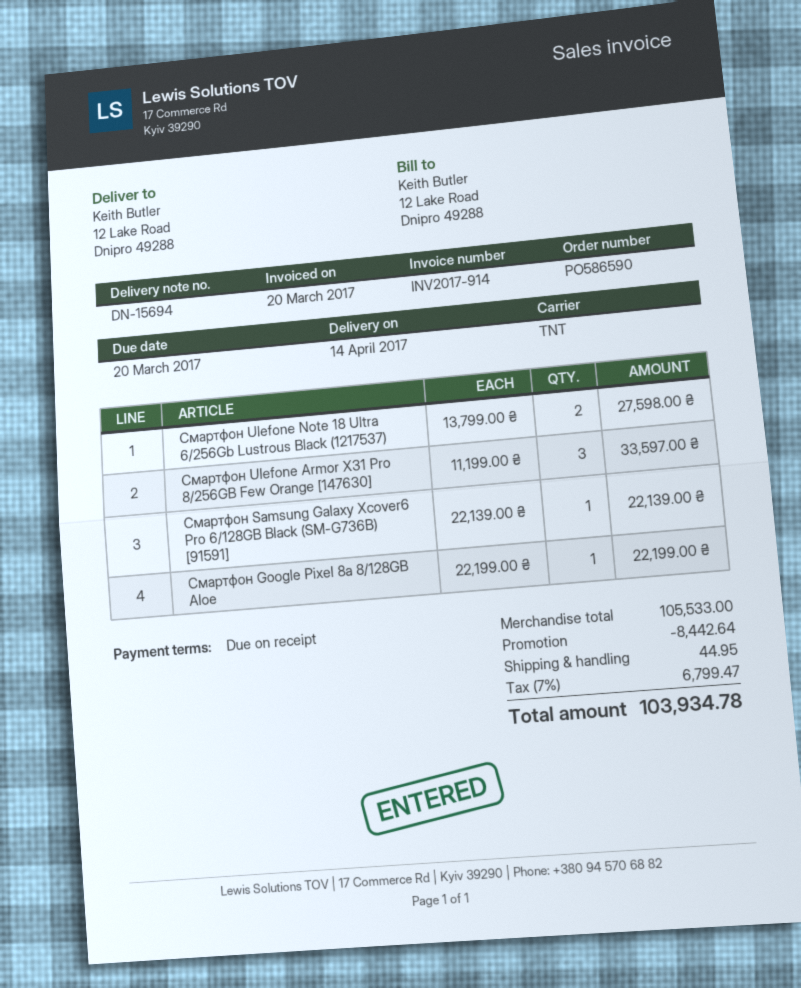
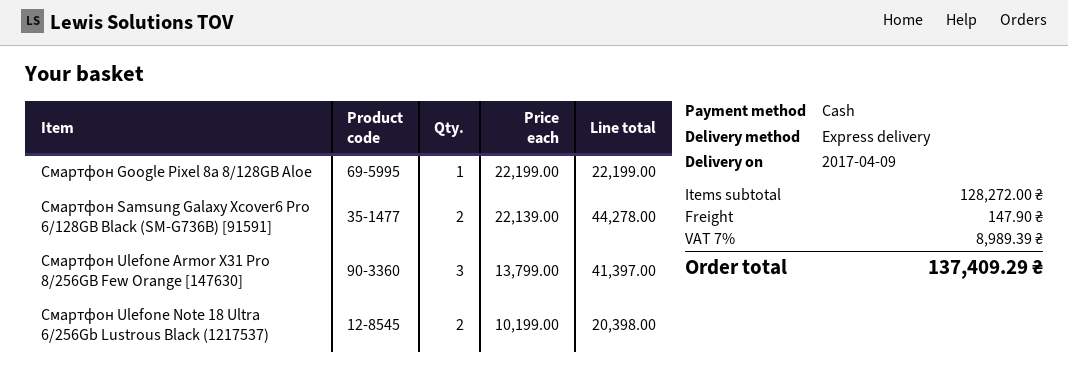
delivery date: 2017-04-14 -> 2017-04-09
shipping method: TNT -> express
Смартфон Ulefone Note 18 Ultra 6/256Gb Lustrous Black (1217537): 2 x 13799.00 = 27598.00 -> 2 x 10199.00 = 20398.00
Смартфон Ulefone Armor X31 Pro 8/256GB Few Orange [147630]: 3 x 11199.00 = 33597.00 -> 3 x 13799.00 = 41397.00
Смартфон Samsung Galaxy Xcover6 Pro 6/128GB Black (SM-G736B) [91591]: 1 x 22139.00 = 22139.00 -> 2 x 22139.00 = 44278.00
subtotal: 105533.00 -> 128272.00
discount: 8442.64 -> none
shipping: 44.95 -> 147.90
tax: 7% = 6799.47 -> 7% = 8989.39
total: 103934.78 -> 137409.29

